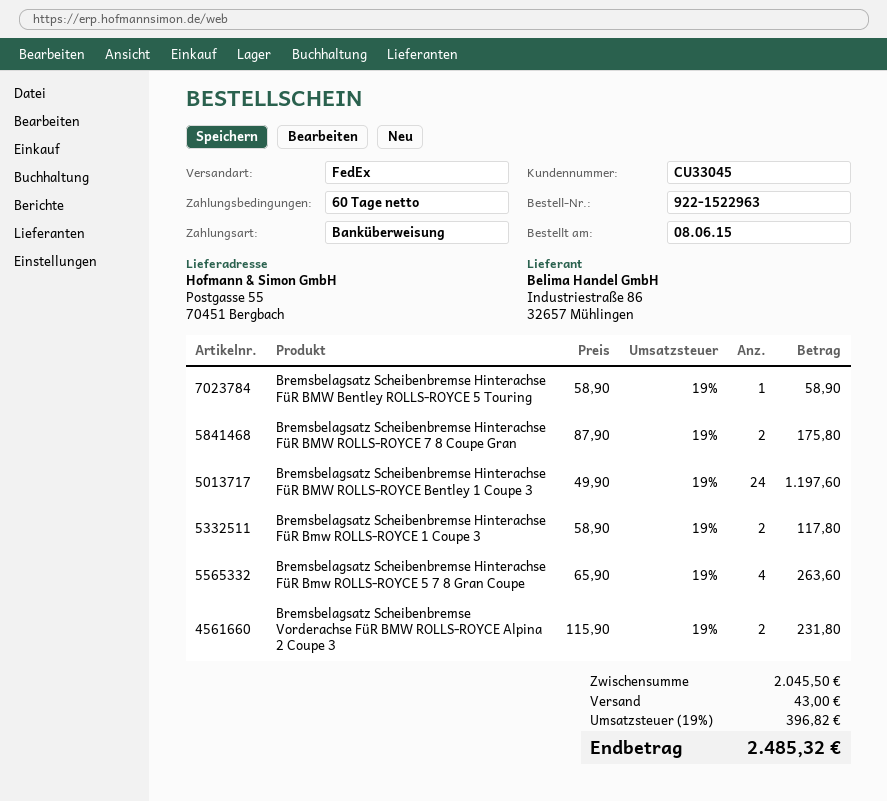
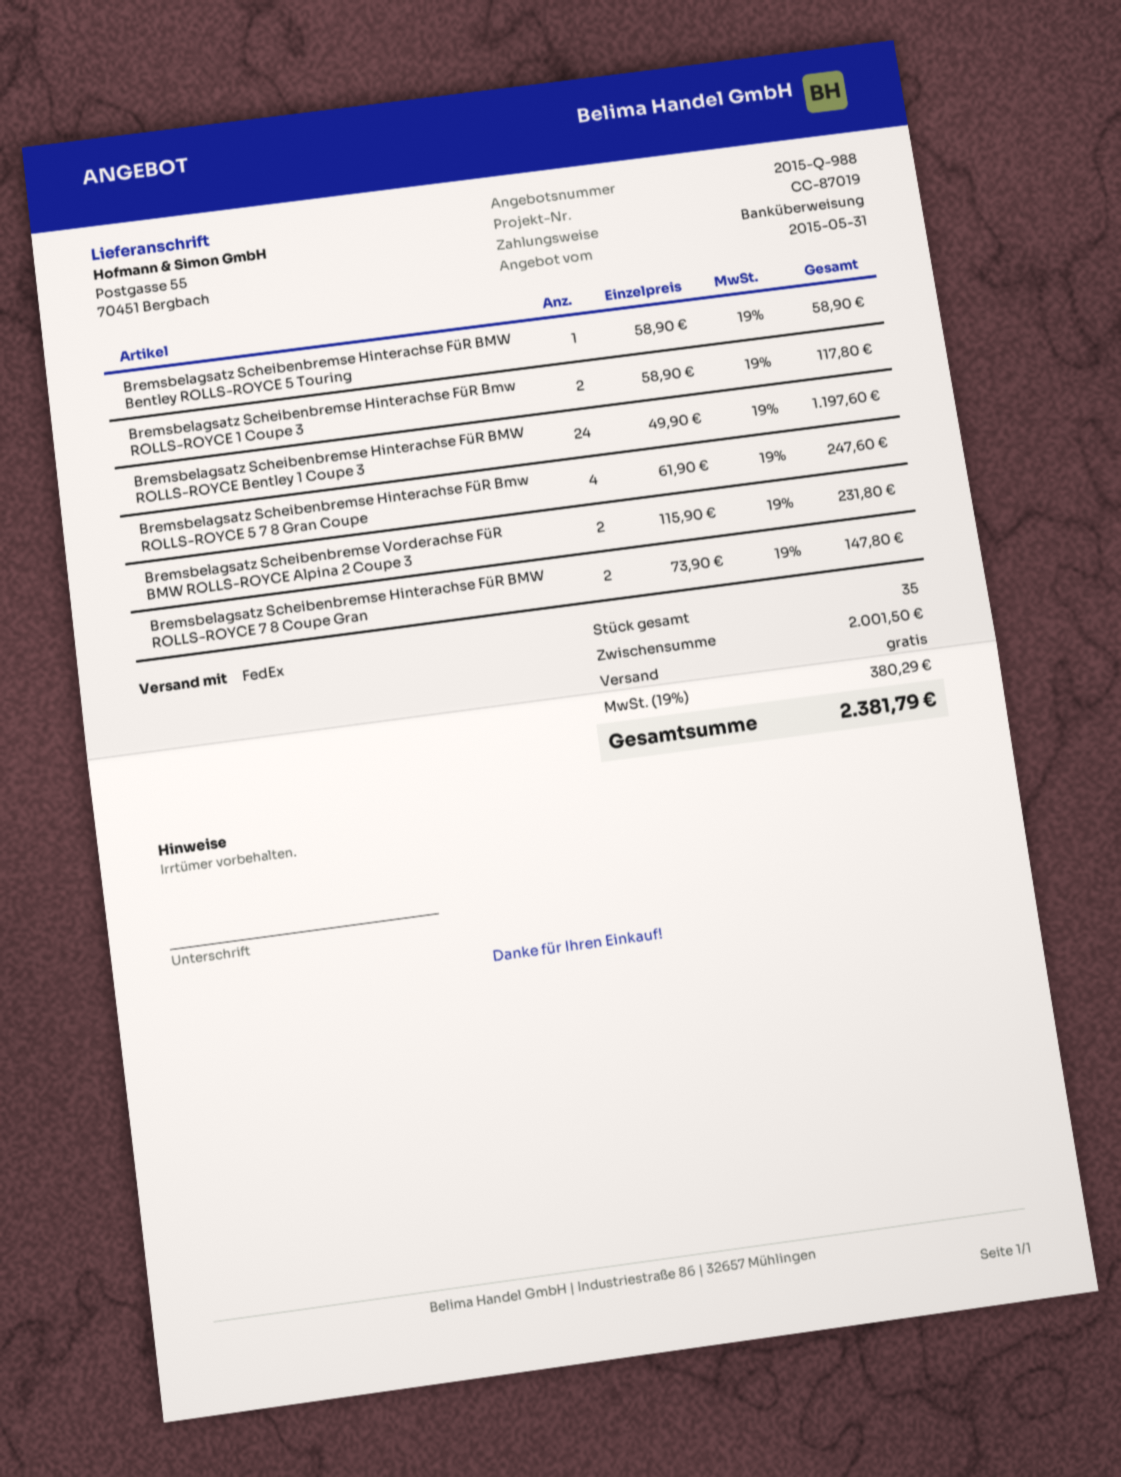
Bremsbelagsatz Scheibenbremse Hinterachse FüR BMW ROLLS-ROYCE 7 8 Coupe Gran: 2 x 87.90 = 175.80 -> 2 x 73.90 = 147.80
Bremsbelagsatz Scheibenbremse Hinterachse FüR Bmw ROLLS-ROYCE 5 7 8 Gran Coupe: 4 x 65.90 = 263.60 -> 4 x 61.90 = 247.60
subtotal: 2045.50 -> 2001.50
shipping: 43.00 -> 0.00
tax: 19% = 396.82 -> 19% = 380.29
total: 2485.32 -> 2381.79

